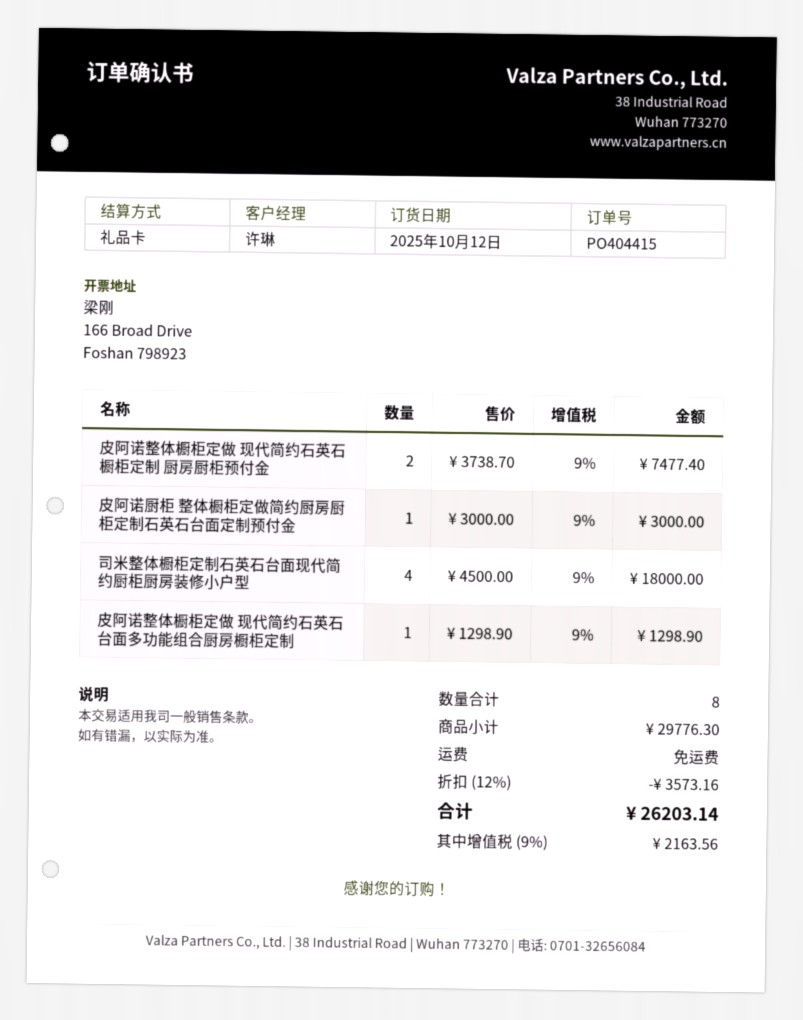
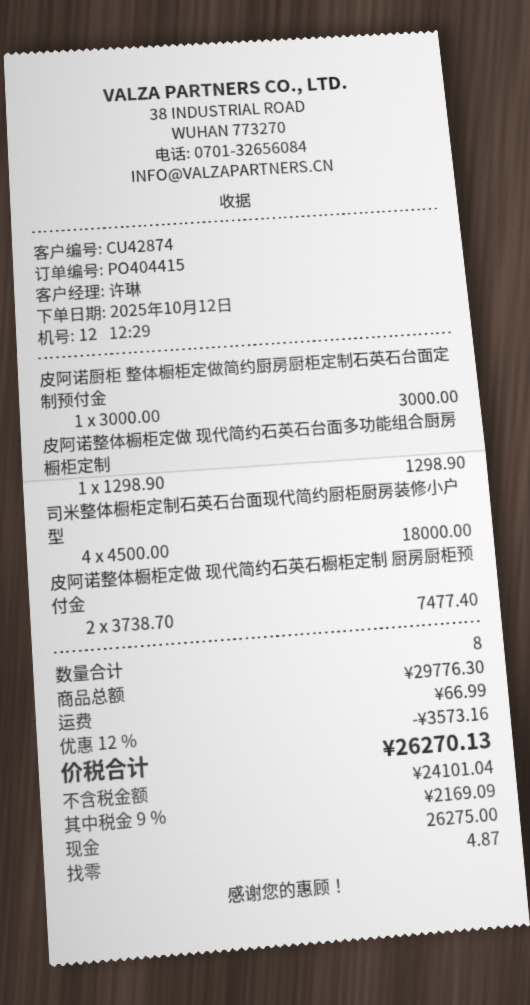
payment method: gift card -> cash
shipping: 0.00 -> 66.99
tax: 9% = 2163.56 -> 9% = 2169.09
total: 26203.14 -> 26270.13

